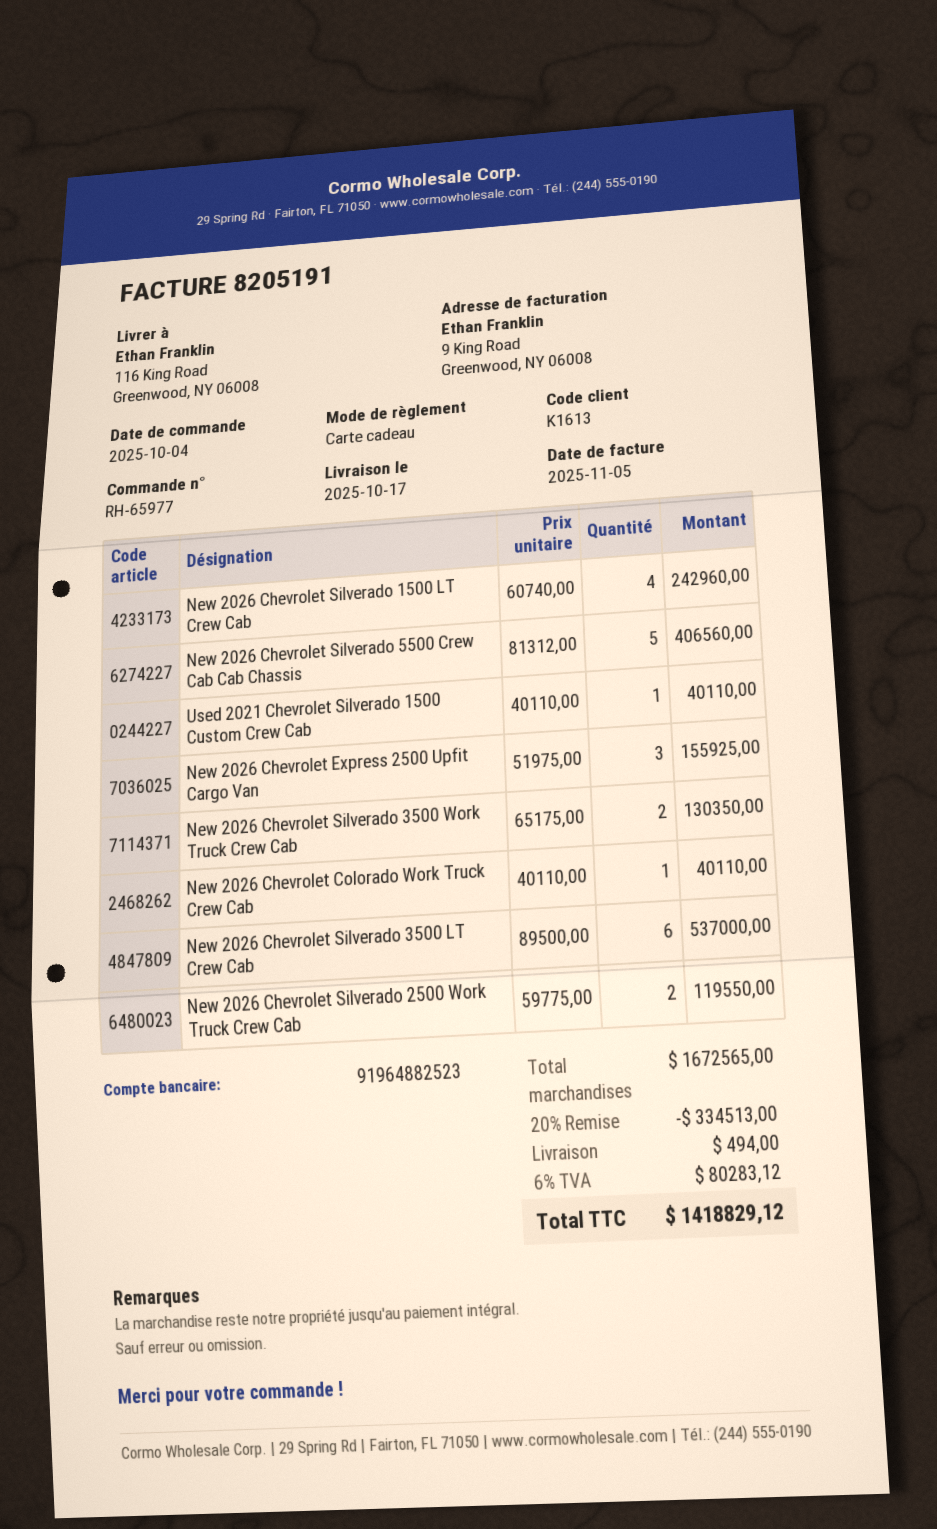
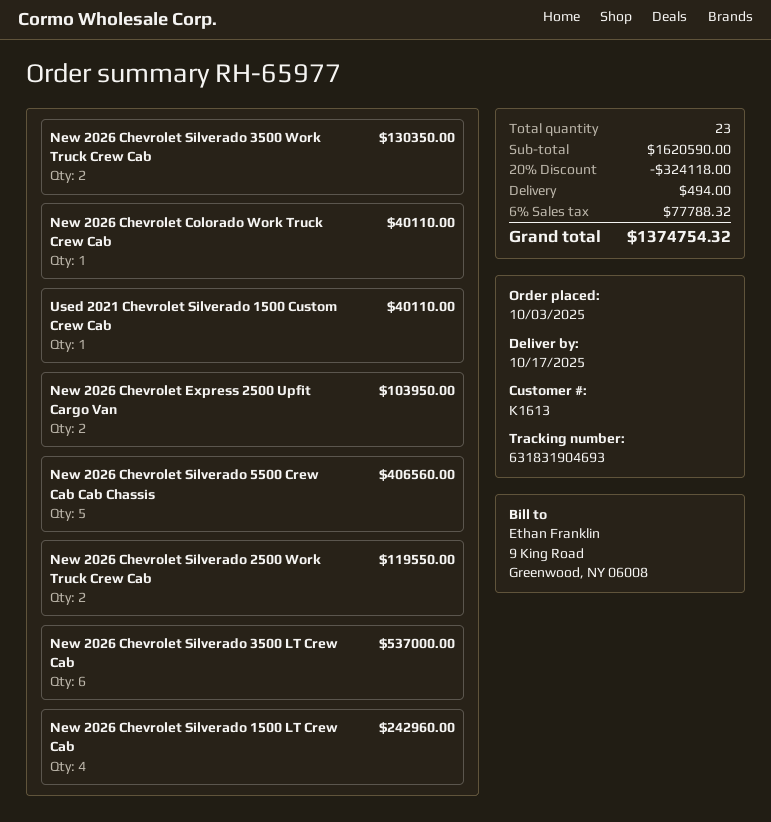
order date: 2025-10-04 -> 2025-10-03
New 2026 Chevrolet Express 2500 Upfit Cargo Van: 3 for 155925.00 -> 2 for 103950.00
subtotal: 1672565.00 -> 1620590.00
discount: 20% = 334513.00 -> 20% = 324118.00
tax: 6% = 80283.12 -> 6% = 77788.32
total: 1418829.12 -> 1374754.32

